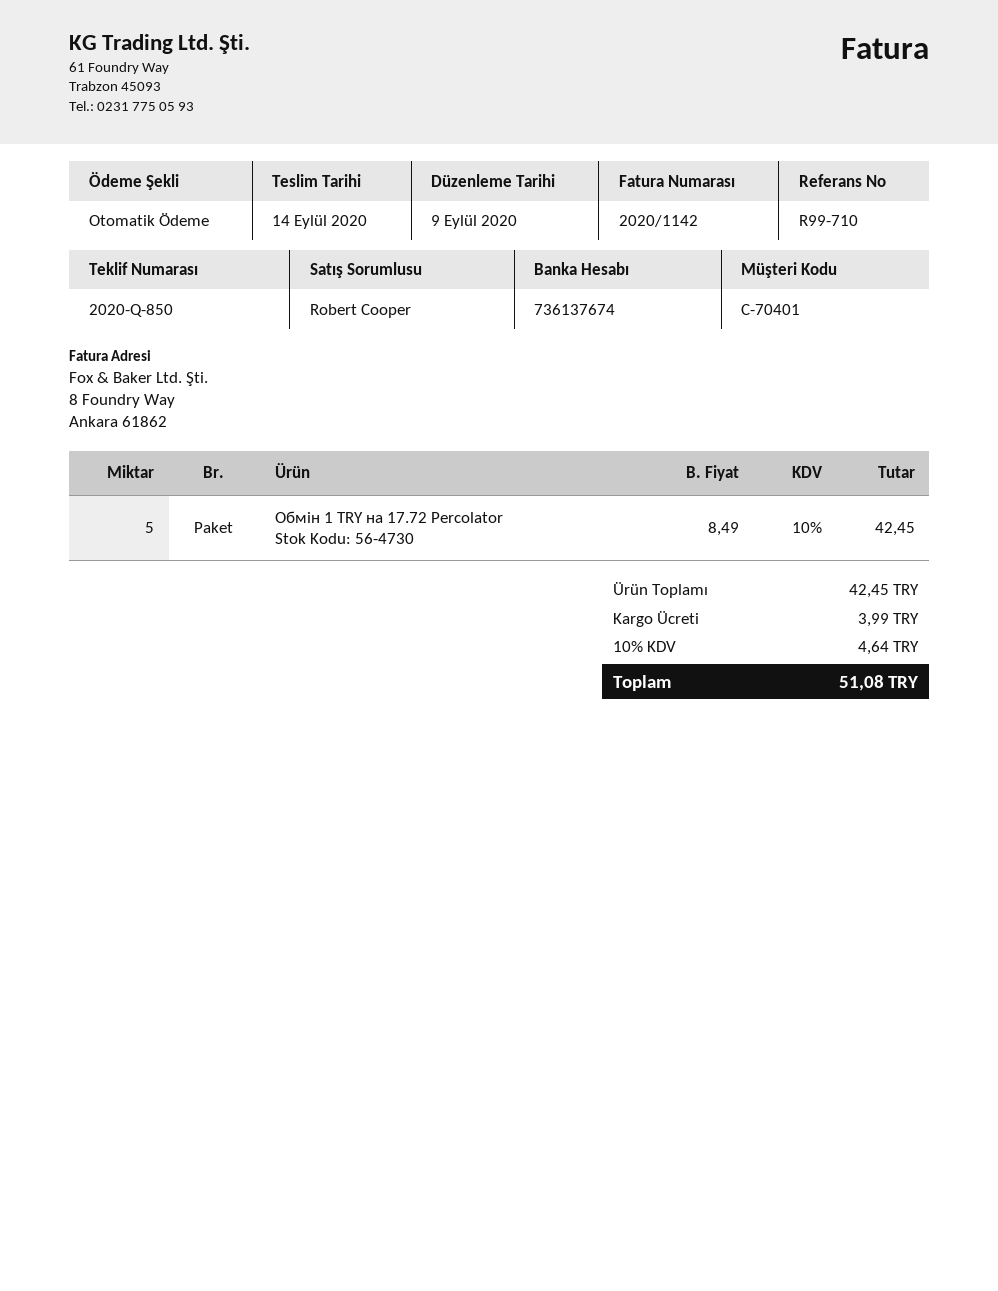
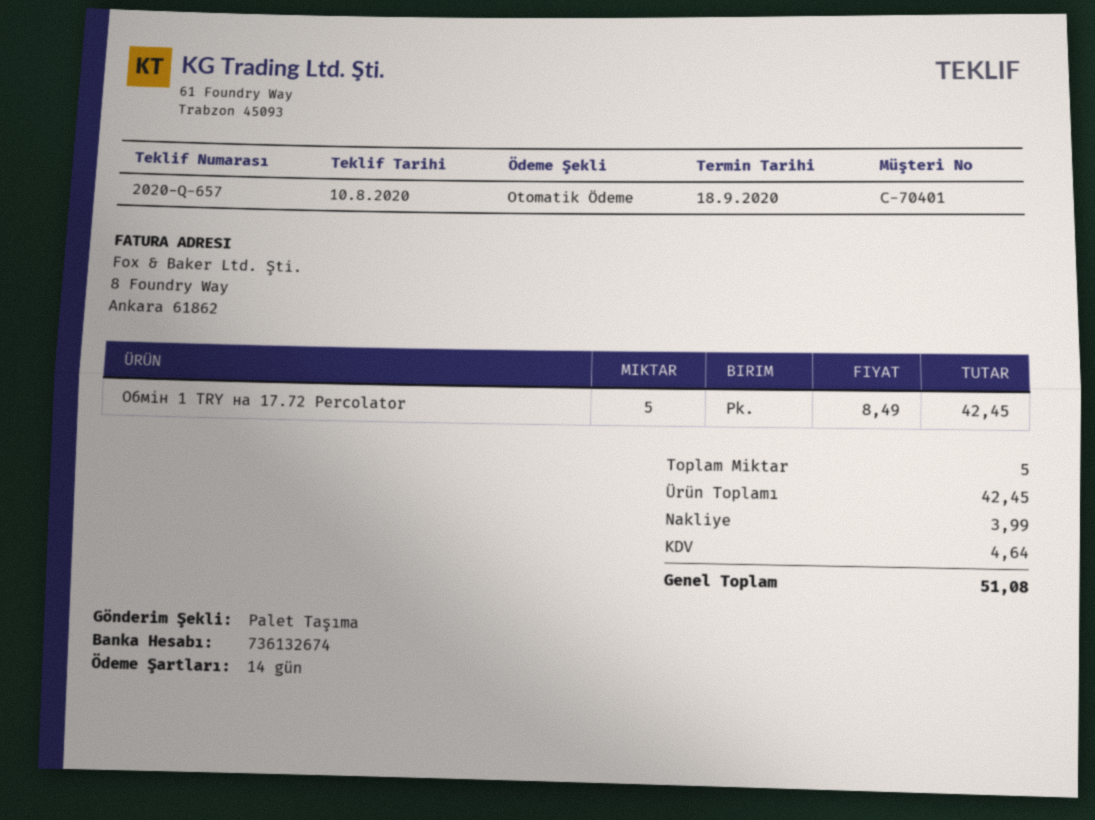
quote number: 2020-Q-850 -> 2020-Q-657
delivery date: 2020-09-14 -> 2020-09-18
bank account: 736137674 -> 736132674

